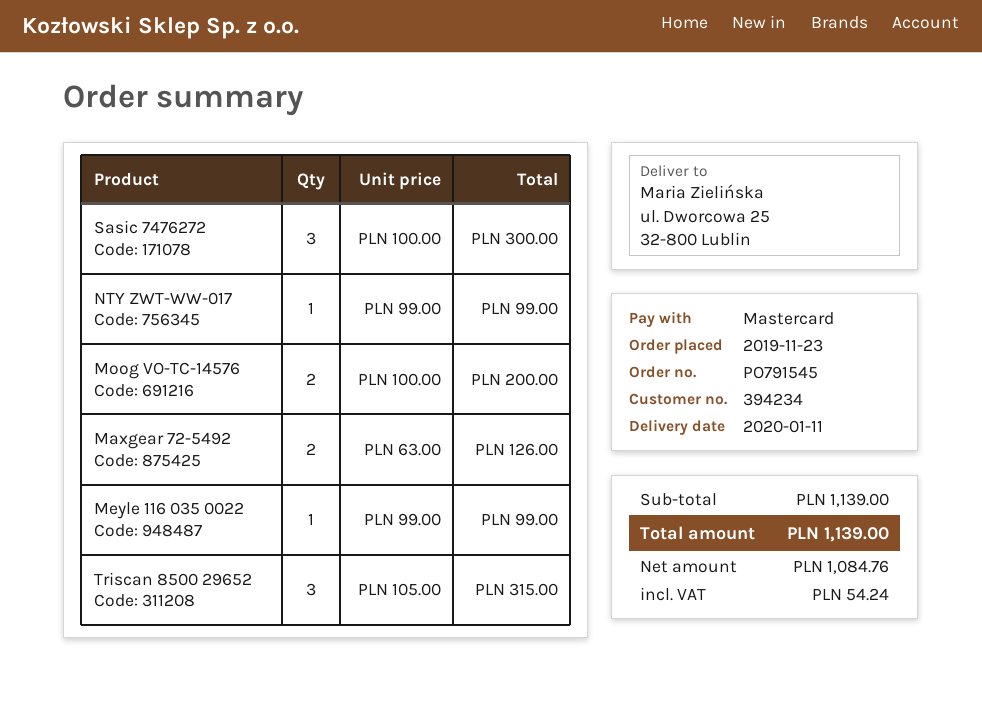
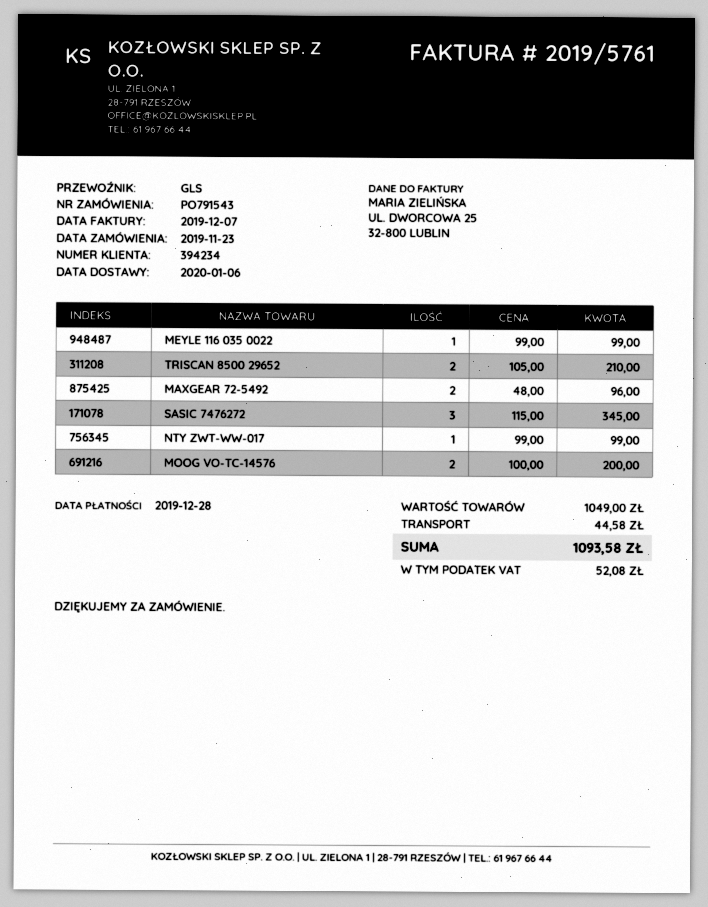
order number: PO791545 -> PO791543
delivery date: 2020-01-11 -> 2020-01-06
Sasic 7476272: 3 x 100.00 = 300.00 -> 3 x 115.00 = 345.00
Maxgear 72-5492: 2 x 63.00 = 126.00 -> 2 x 48.00 = 96.00
Triscan 8500 29652: 3 x 105.00 = 315.00 -> 2 x 105.00 = 210.00
subtotal: 1139.00 -> 1049.00
shipping: none -> 44.58
tax: 54.24 -> 52.08
total: 1139.00 -> 1093.58

